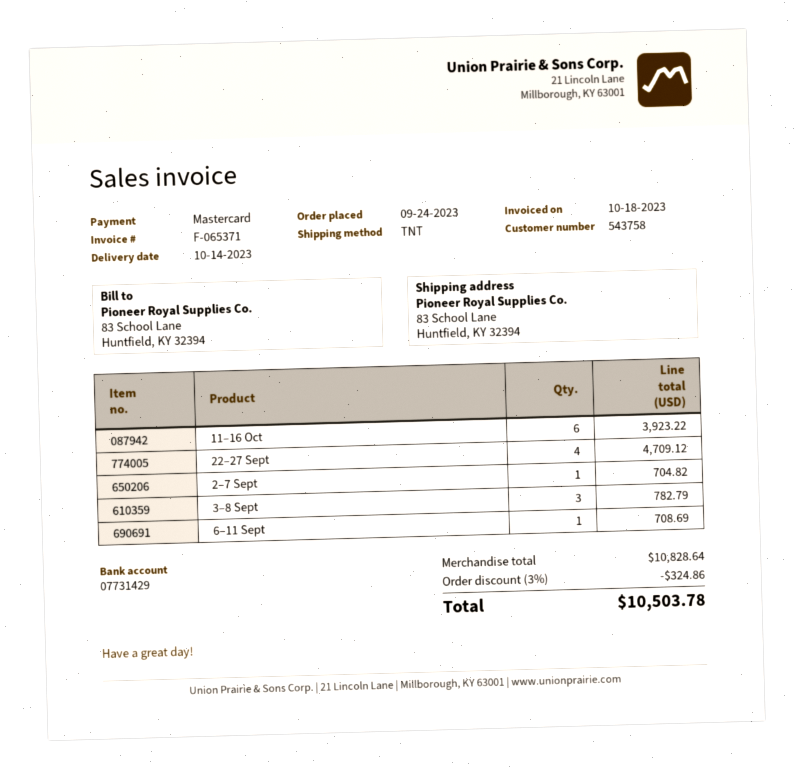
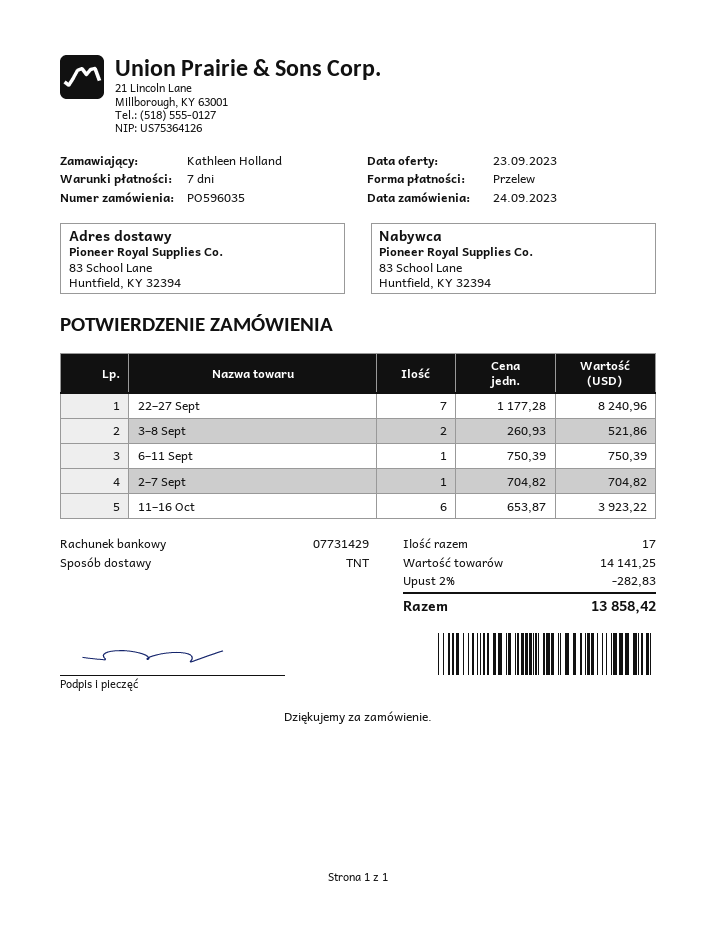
payment method: Mastercard -> bank transfer
22–27 Sept: 4 for 4709.12 -> 7 for 8240.96
3–8 Sept: 3 for 782.79 -> 2 for 521.86
6–11 Sept: 1 for 708.69 -> 1 for 750.39
subtotal: 10828.64 -> 14141.25
discount: 3% = 324.86 -> 2% = 282.83
total: 10503.78 -> 13858.42

